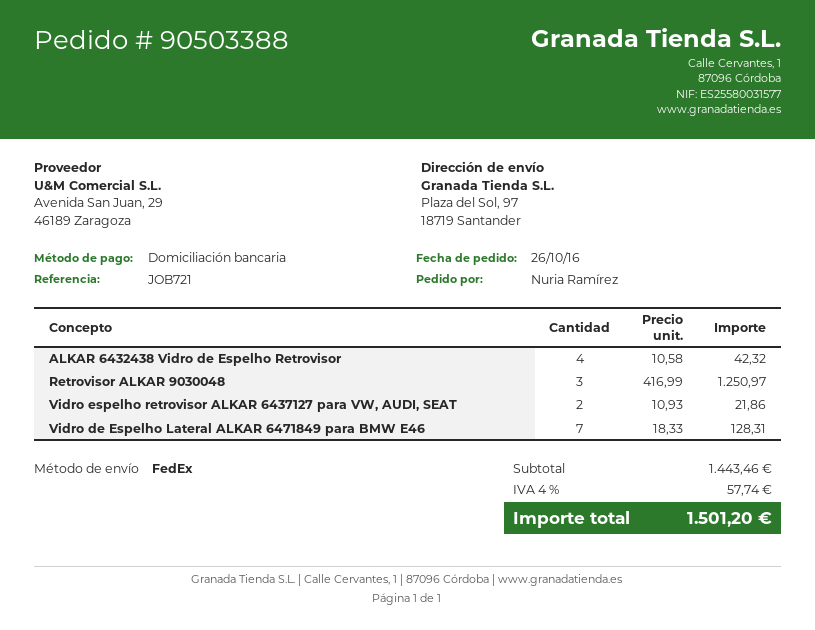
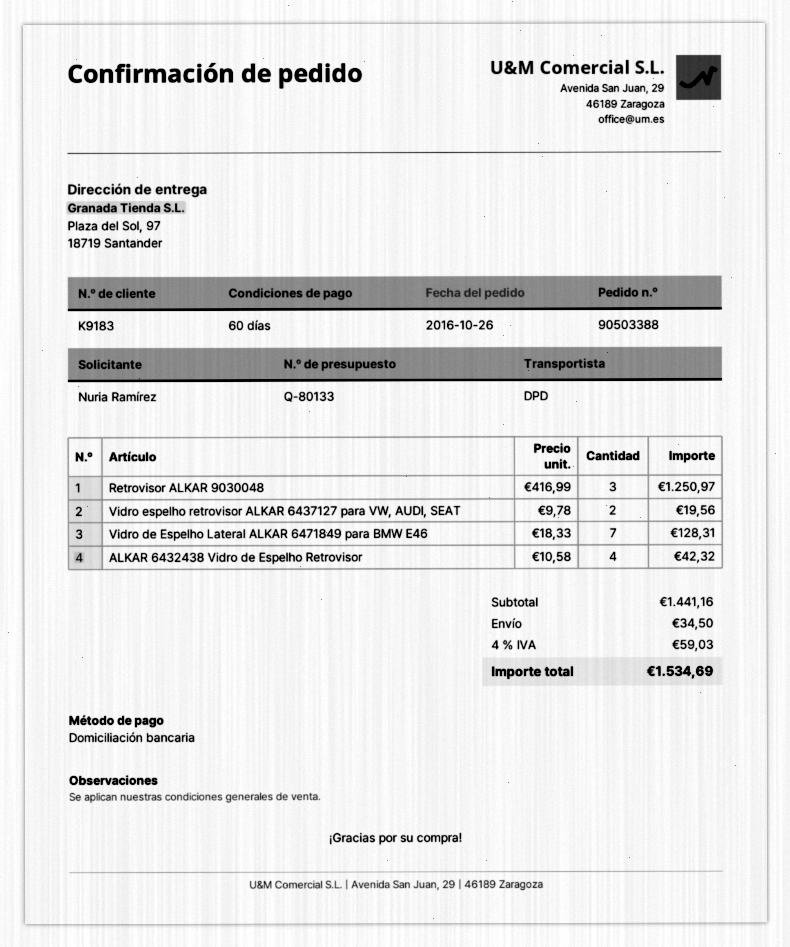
shipping method: FedEx -> DPD
Vidro espelho retrovisor ALKAR 6437127 para VW, AUDI, SEAT: 2 x 10.93 = 21.86 -> 2 x 9.78 = 19.56
subtotal: 1443.46 -> 1441.16
shipping: none -> 34.50
tax: 4% = 57.74 -> 4% = 59.03
total: 1501.20 -> 1534.69

